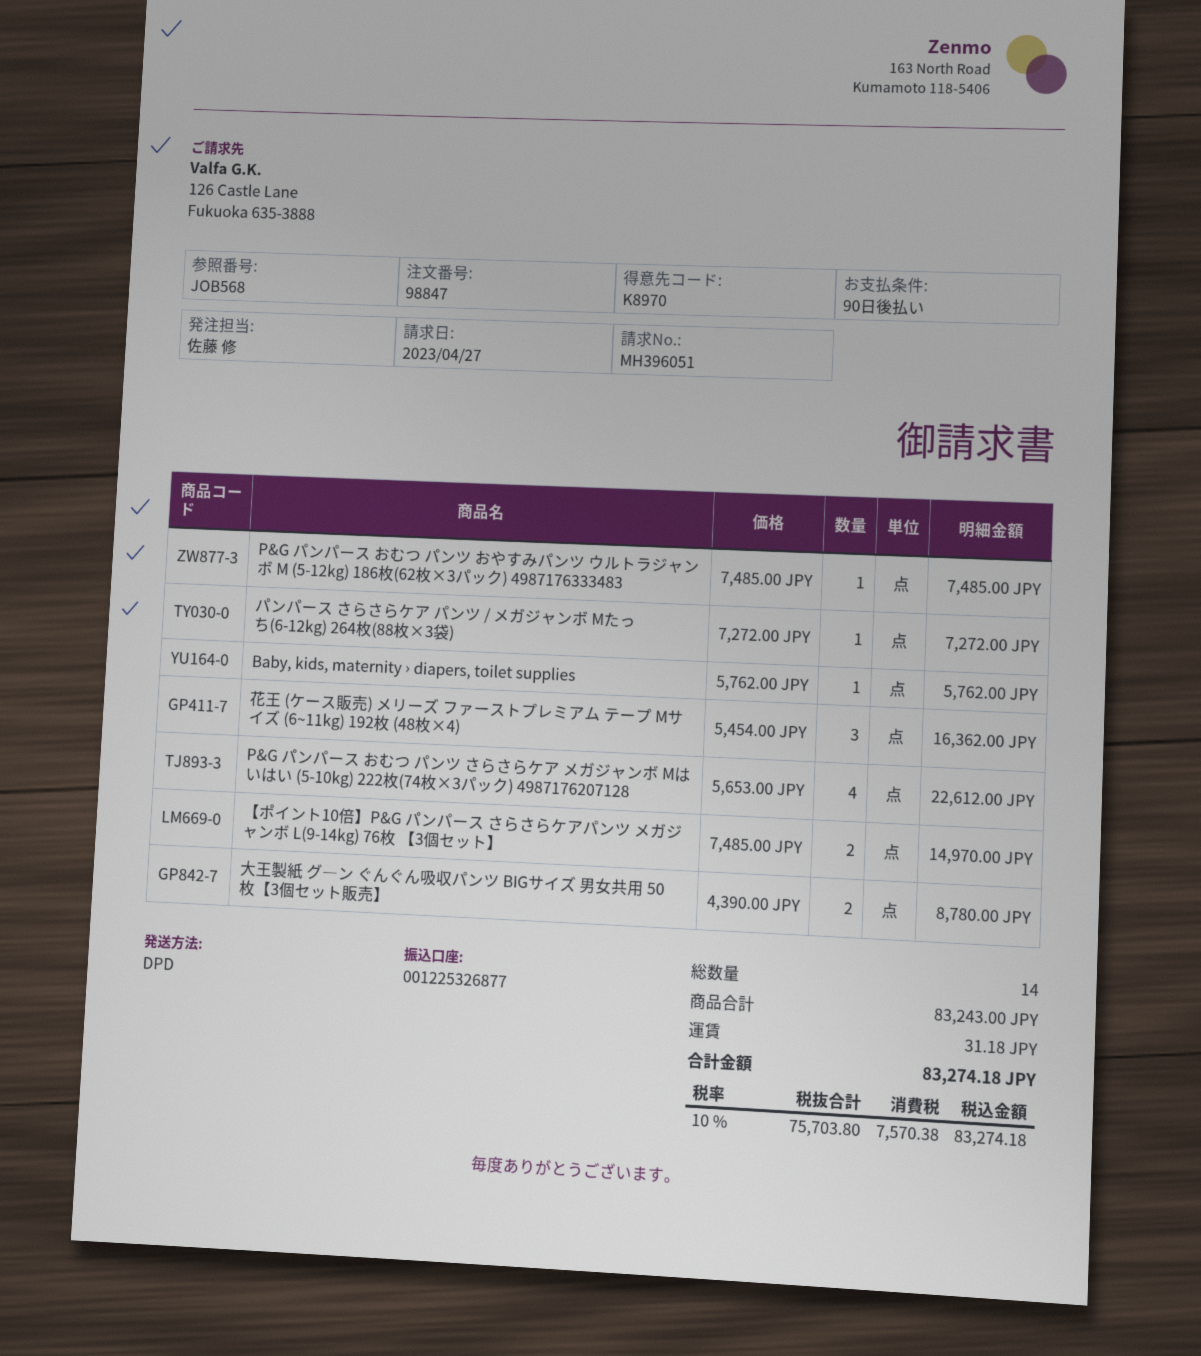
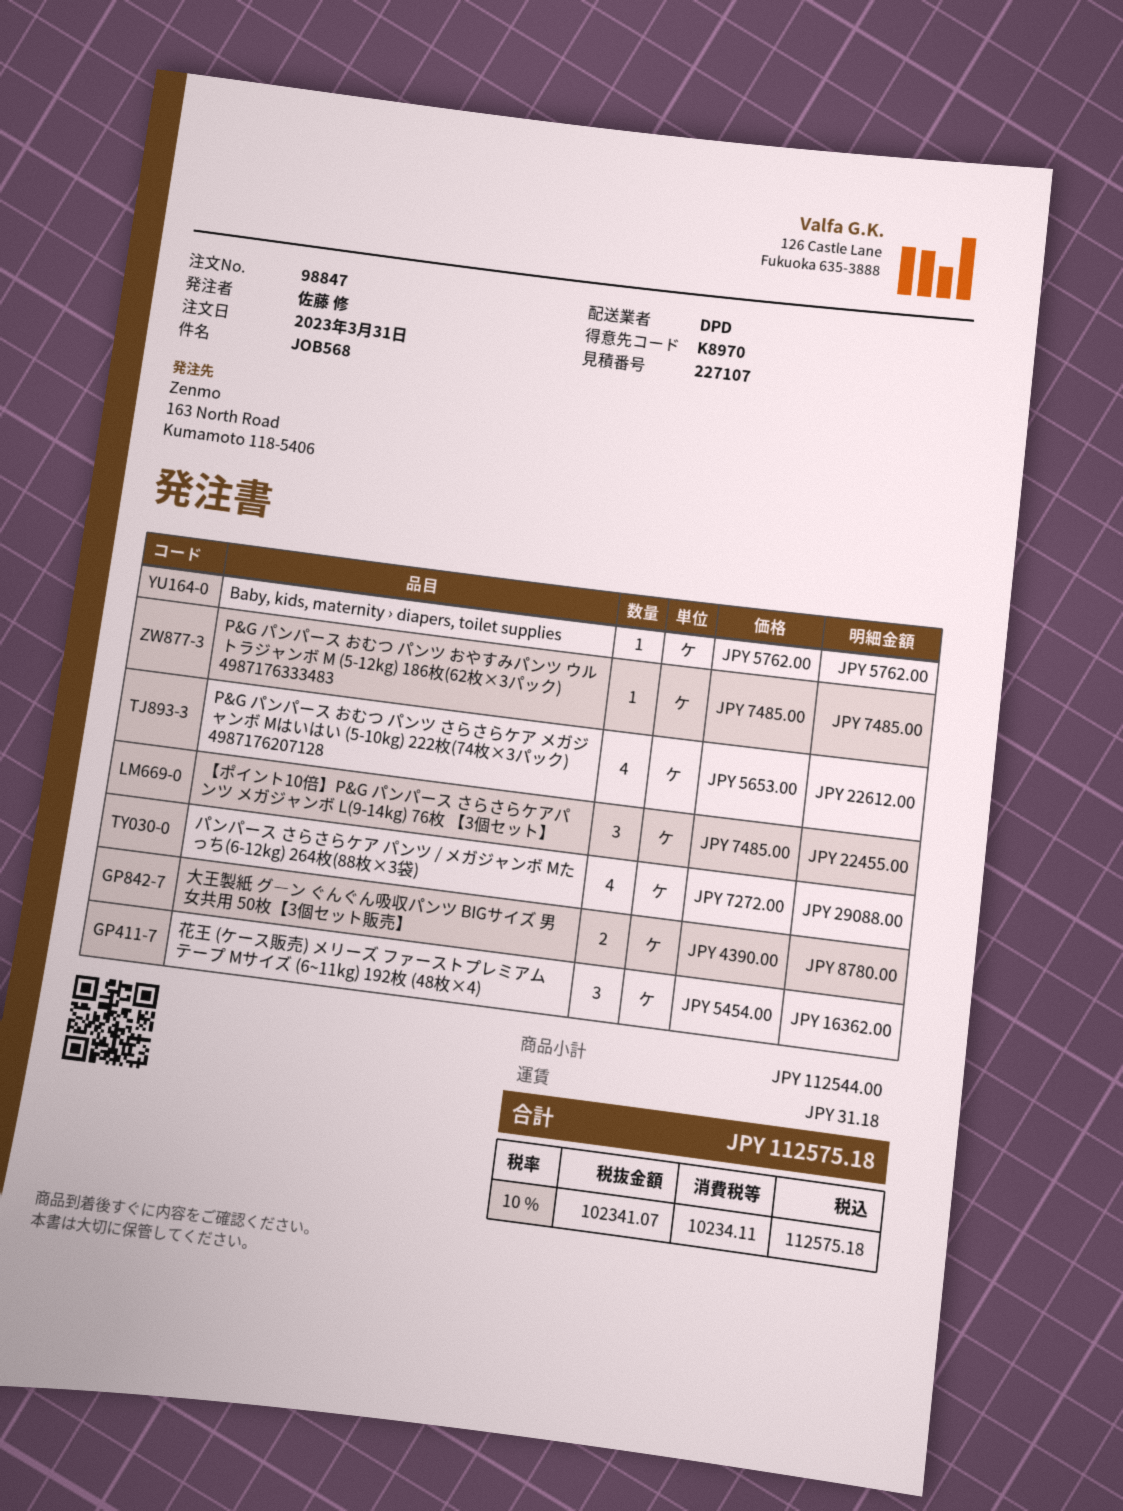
パンパース さらさらケア パンツ / メガジャンボ Mたっち(6-12kg) 264枚(88枚×3袋): 1 x 7272.00 = 7272.00 -> 4 x 7272.00 = 29088.00
【ポイント10倍】P&G パンパース さらさらケアパンツ メガジャンボ L(9-14kg) 76枚 【3個セット】: 2 x 7485.00 = 14970.00 -> 3 x 7485.00 = 22455.00
subtotal: 83243.00 -> 112544.00
net: 75703.80 -> 102341.07
tax: 10% = 7570.38 -> 10% = 10234.11
total: 83274.18 -> 112575.18

